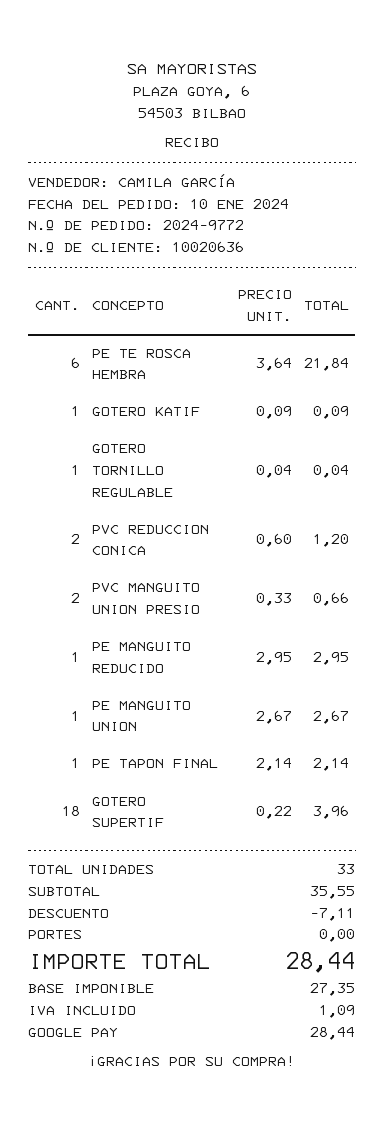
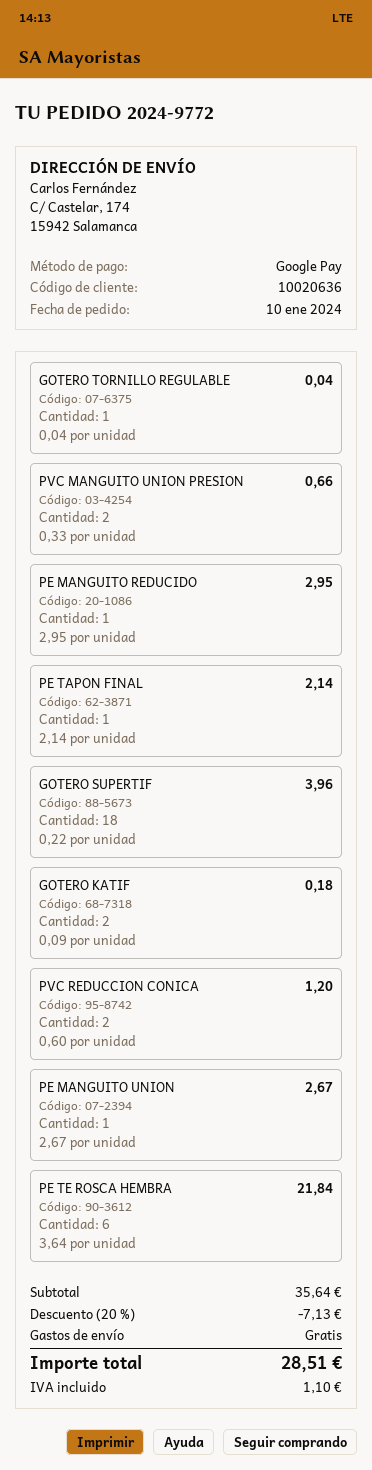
GOTERO KATIF: 1 x 0.09 = 0.09 -> 2 x 0.09 = 0.18
subtotal: 35.55 -> 35.64
discount: 7.11 -> 7.13
tax: 1.09 -> 1.10
total: 28.44 -> 28.51

